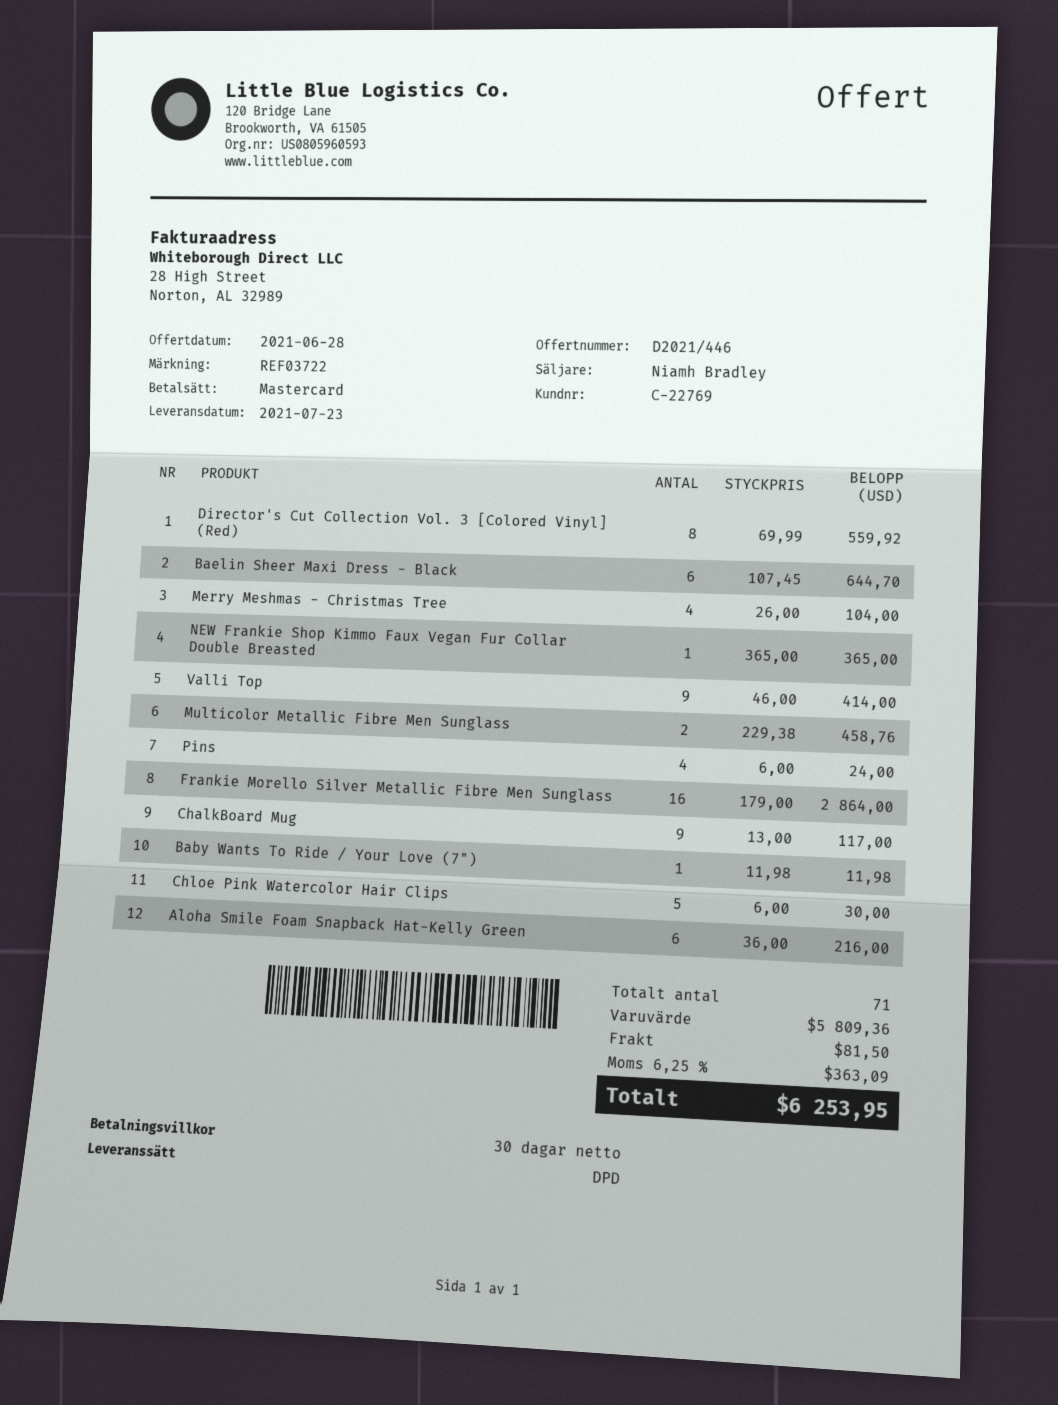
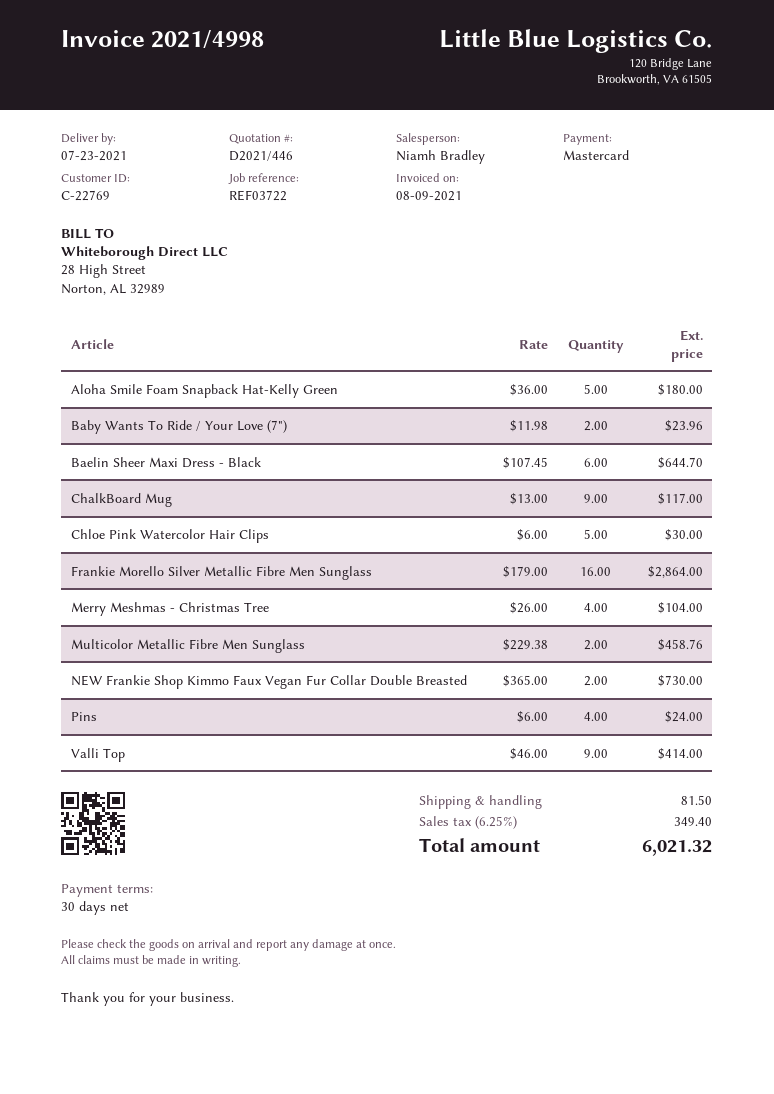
Director's Cut Collection Vol. 3 [Colored Vinyl] (Red): 8 x 69.99 = 559.92 -> none
NEW Frankie Shop Kimmo Faux Vegan Fur Collar Double Breasted: 1 x 365.00 = 365.00 -> 2 x 365.00 = 730.00
Baby Wants To Ride / Your Love (7"): 1 x 11.98 = 11.98 -> 2 x 11.98 = 23.96
Aloha Smile Foam Snapback Hat-Kelly Green: 6 x 36.00 = 216.00 -> 5 x 36.00 = 180.00
tax: 6.25% = 363.09 -> 6.25% = 349.40
total: 6253.95 -> 6021.32

